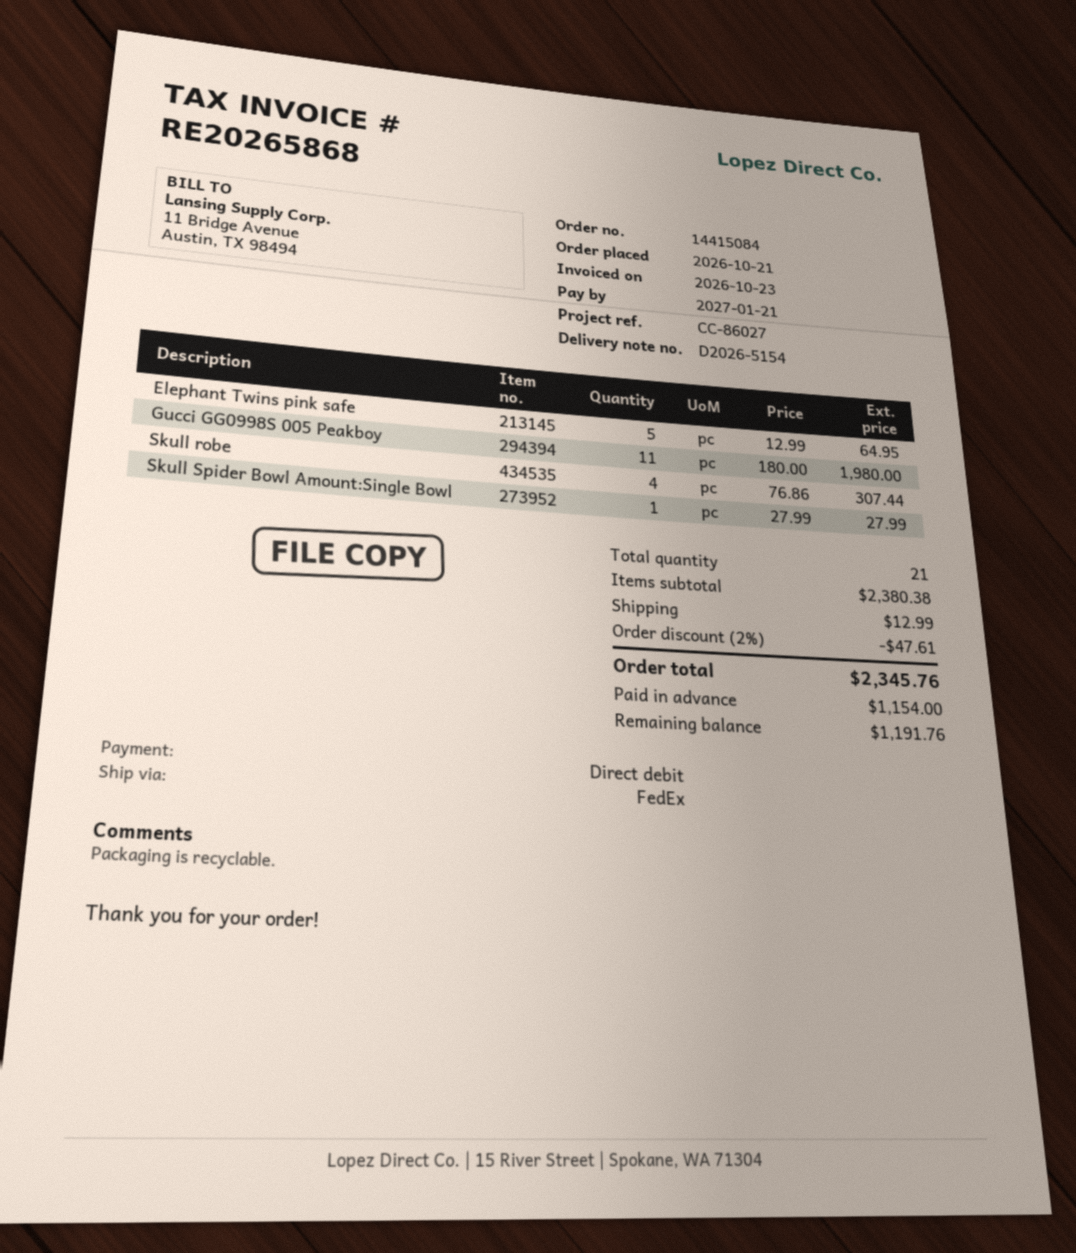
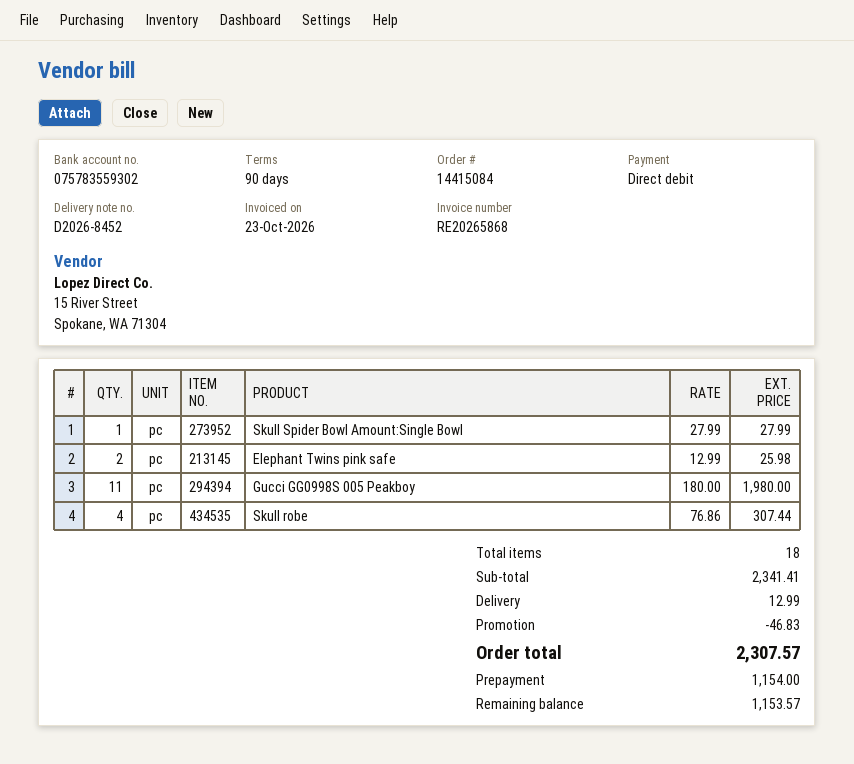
delivery note number: D2026-5154 -> D2026-8452
Elephant Twins pink safe: 5 x 12.99 = 64.95 -> 2 x 12.99 = 25.98
total quantity: 21 -> 18
subtotal: 2380.38 -> 2341.41
discount: 47.61 -> 46.83
total: 2345.76 -> 2307.57
balance: 1191.76 -> 1153.57

